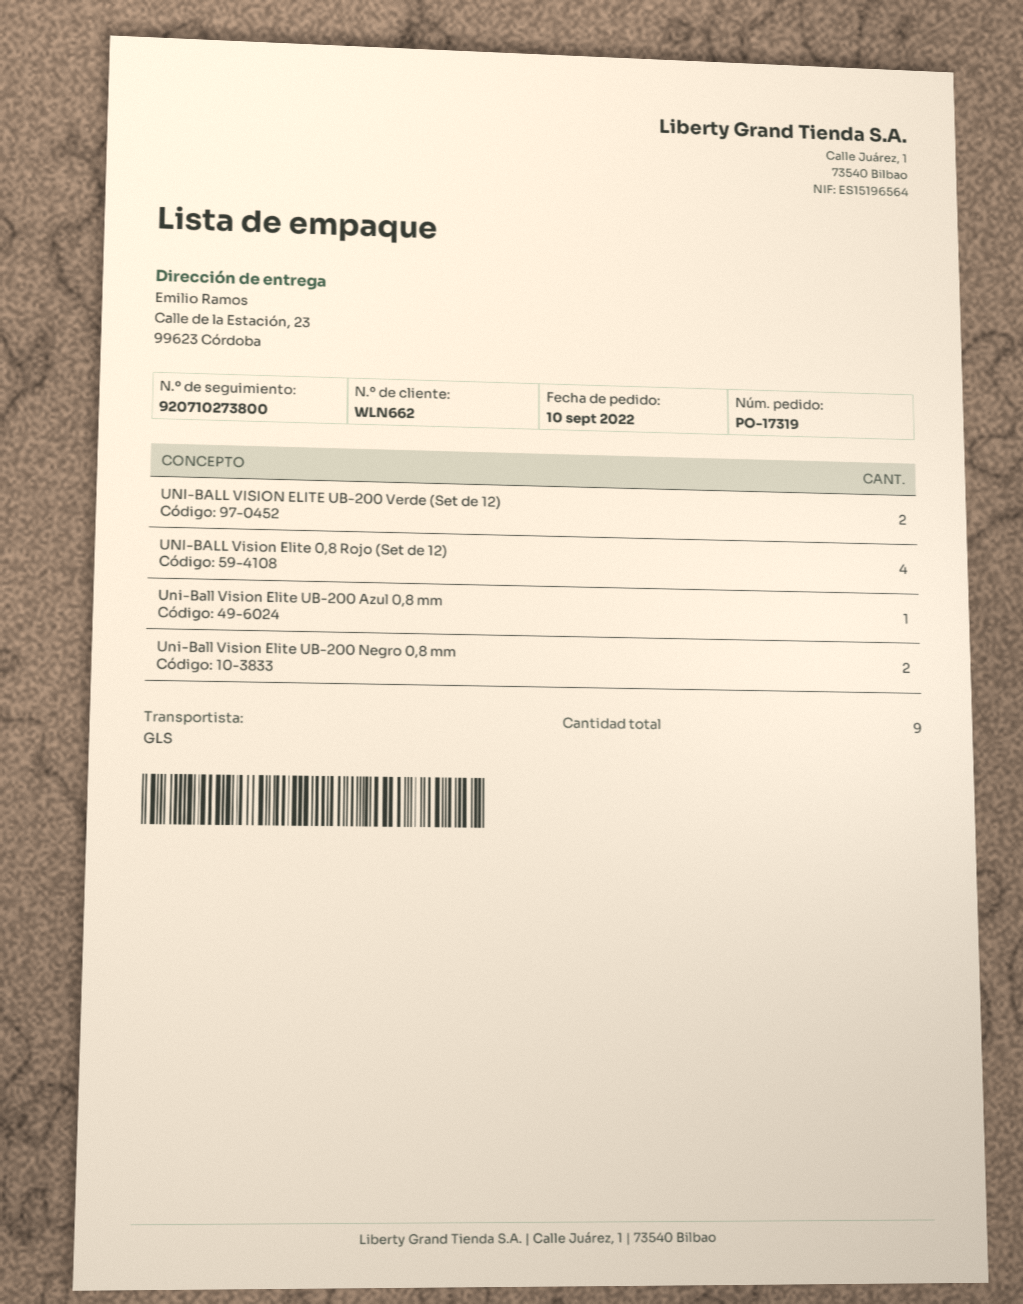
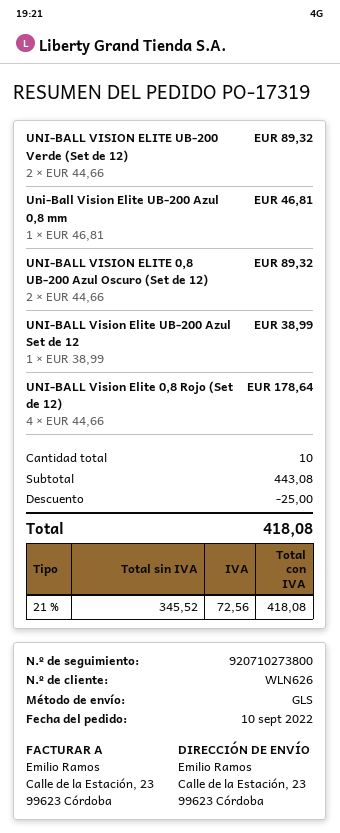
customer number: WLN662 -> WLN626
Uni-Ball Vision Elite UB-200 Negro 0,8 mm: 2 -> none
UNI-BALL VISION ELITE 0,8 UB-200 Azul Oscuro (Set de 12): none -> 2
UNI-BALL Vision Elite UB-200 Azul Set de 12: none -> 1
total quantity: 9 -> 10

